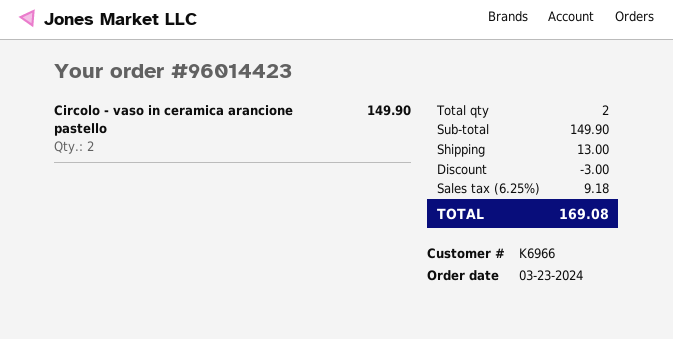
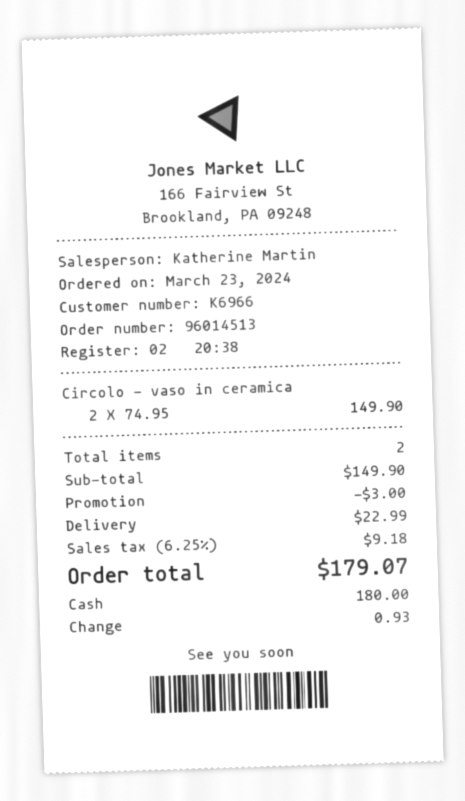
order number: 96014423 -> 96014513
shipping: 13.00 -> 22.99
total: 169.08 -> 179.07

